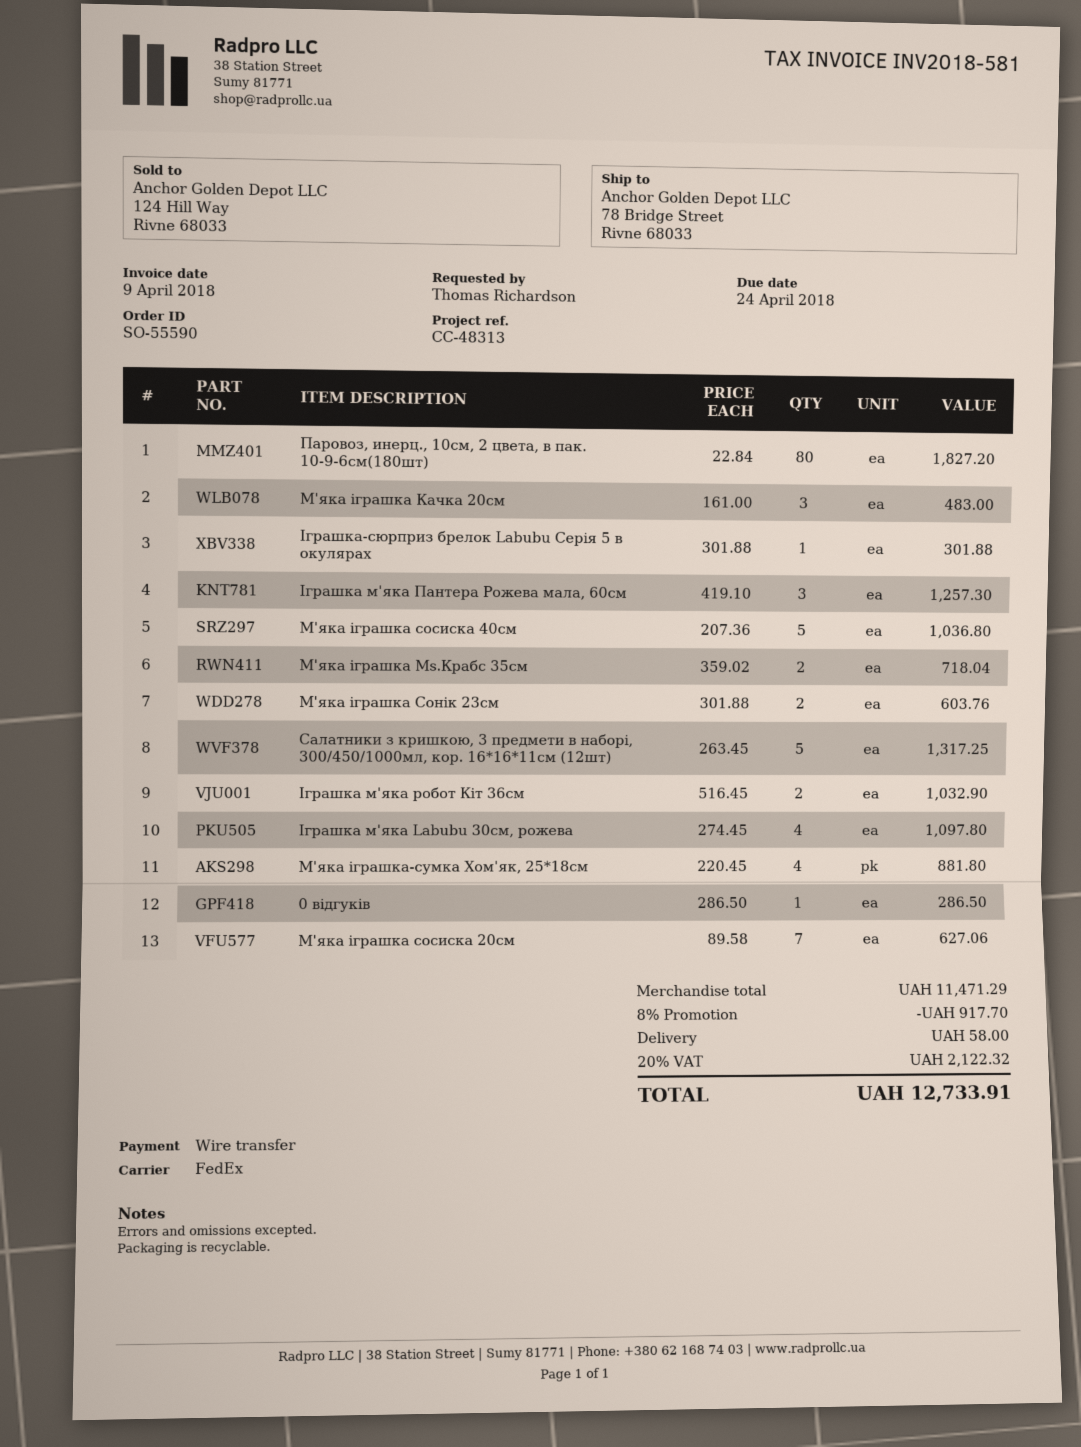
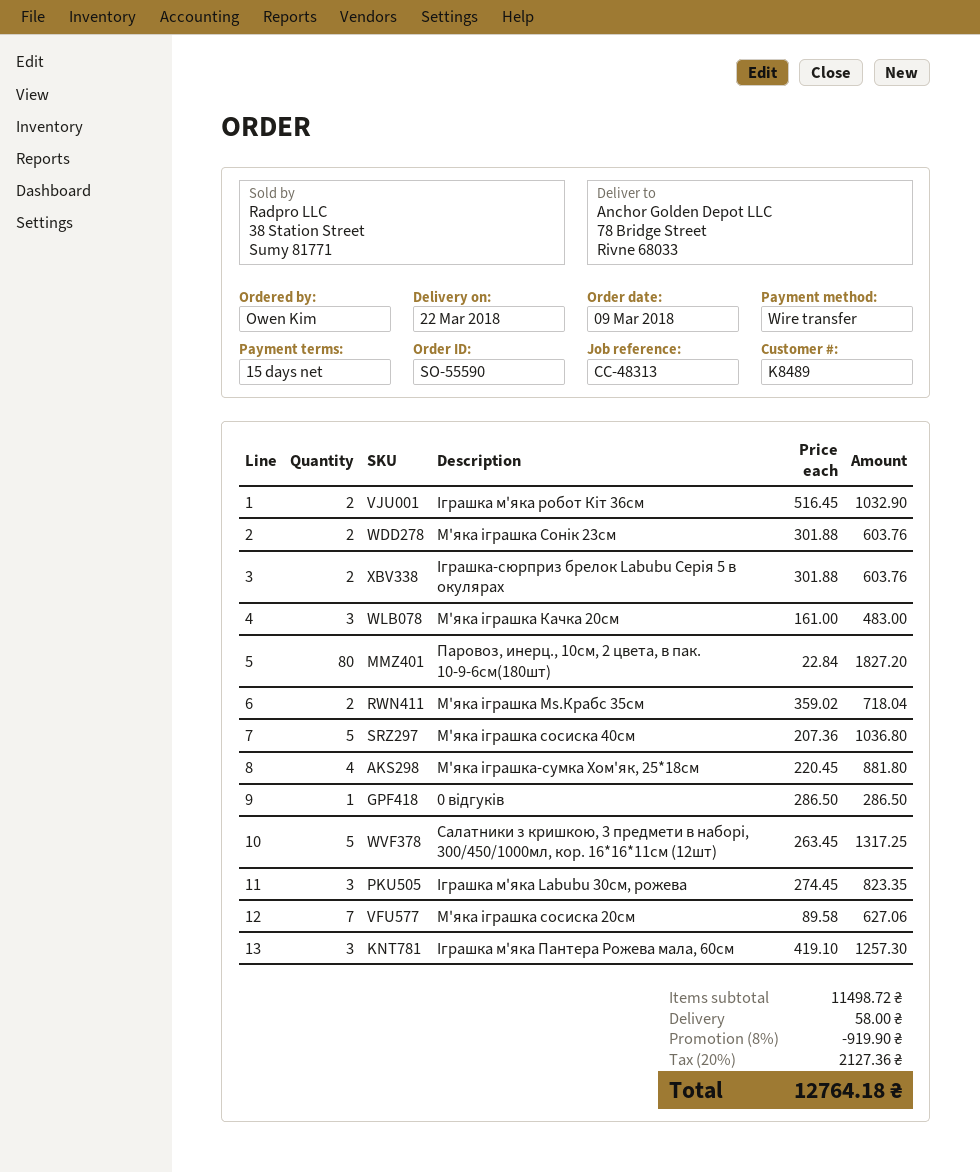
ordered by: Thomas Richardson -> Owen Kim
Іграшка-сюрприз брелок Labubu Серія 5 в окулярах: 1 x 301.88 = 301.88 -> 2 x 301.88 = 603.76
Іграшка м'яка Labubu 30см, рожева: 4 x 274.45 = 1097.80 -> 3 x 274.45 = 823.35
subtotal: 11471.29 -> 11498.72
discount: 8% = 917.70 -> 8% = 919.90
tax: 20% = 2122.32 -> 20% = 2127.36
total: 12733.91 -> 12764.18

